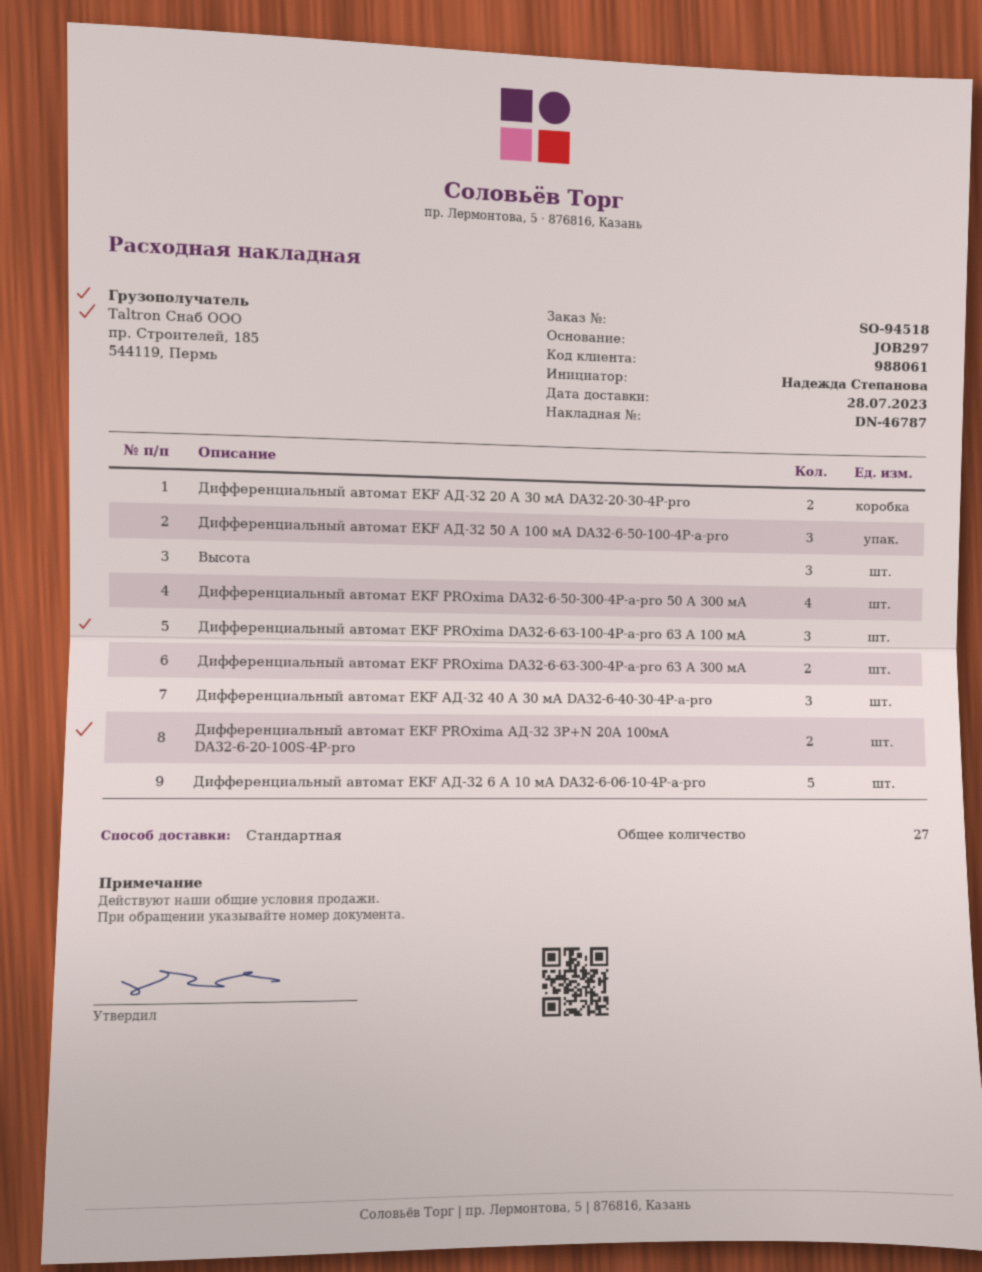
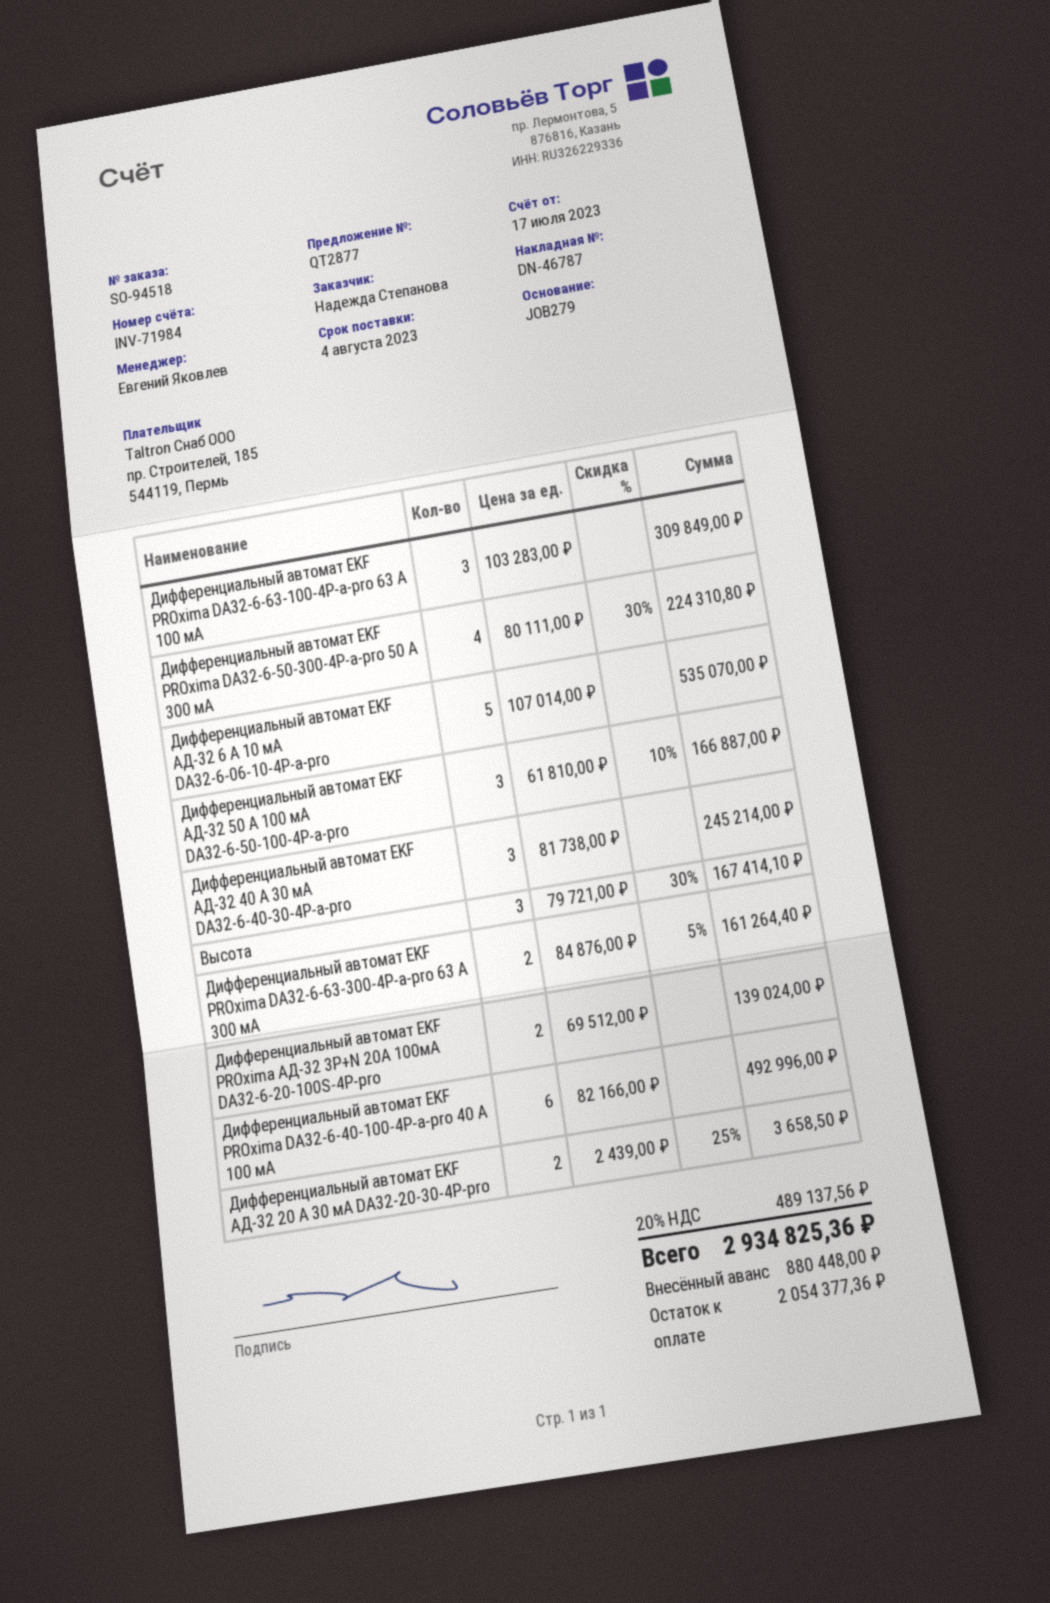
delivery date: 2023-07-28 -> 2023-08-04
reference: JOB297 -> JOB279
Дифференциальный автомат EKF PROxima DA32-6-40-100-4P-a-pro 40 А 100 мА: none -> 6

